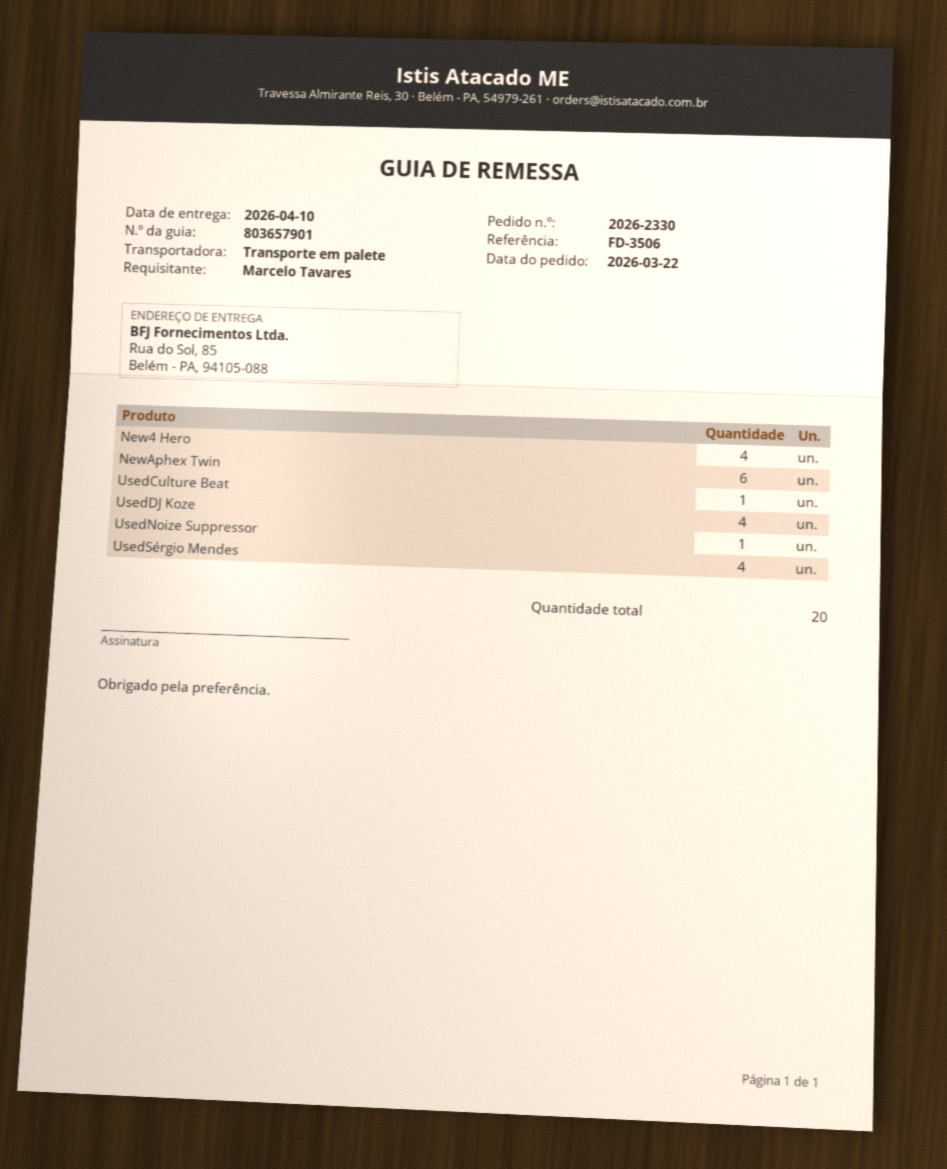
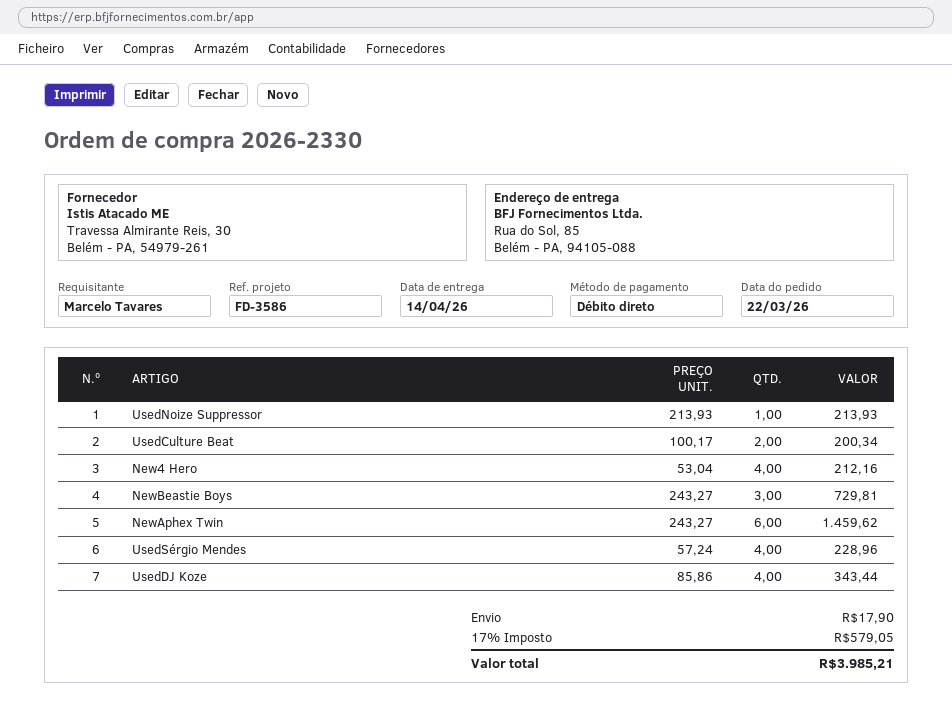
delivery date: 2026-04-10 -> 2026-04-14
reference: FD-3506 -> FD-3586
UsedCulture Beat: 1 -> 2
NewBeastie Boys: none -> 3

